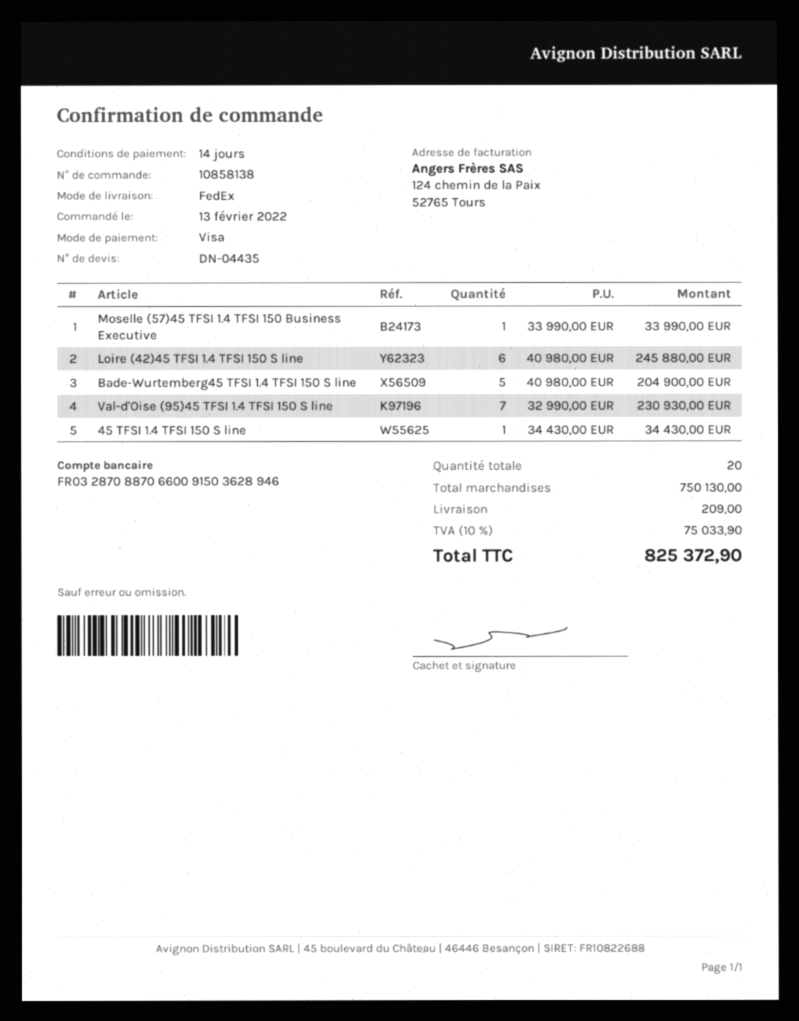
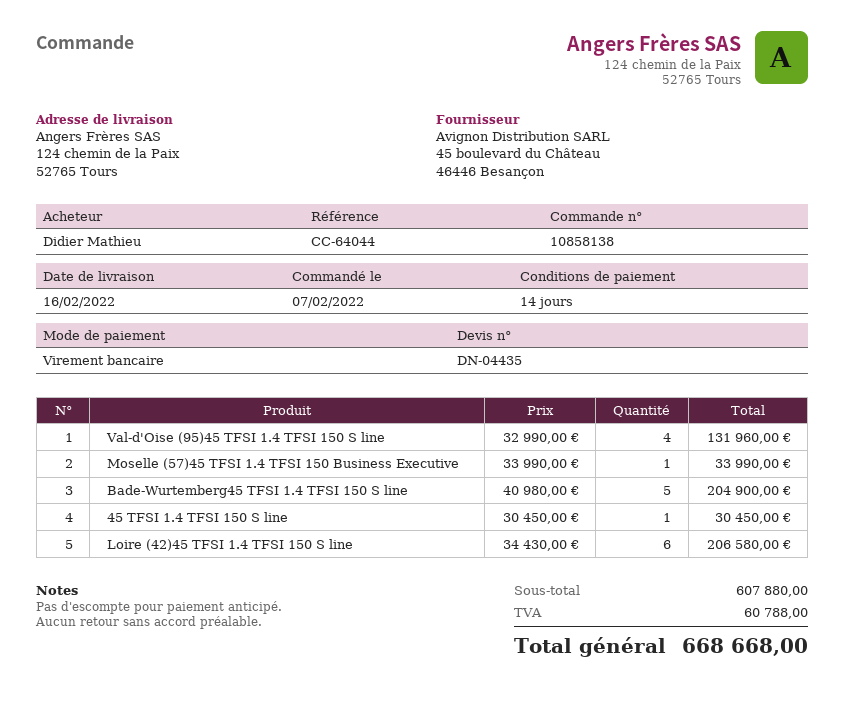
order date: 2022-02-13 -> 2022-02-07
payment method: Visa -> bank transfer
Loire (42)45 TFSI 1.4 TFSI 150 S line: 6 x 40980.00 = 245880.00 -> 6 x 34430.00 = 206580.00
Val-d'Oise (95)45 TFSI 1.4 TFSI 150 S line: 7 x 32990.00 = 230930.00 -> 4 x 32990.00 = 131960.00
45 TFSI 1.4 TFSI 150 S line: 1 x 34430.00 = 34430.00 -> 1 x 30450.00 = 30450.00
subtotal: 750130.00 -> 607880.00
shipping: 209.00 -> none
tax: 75033.90 -> 60788.00
total: 825372.90 -> 668668.00

